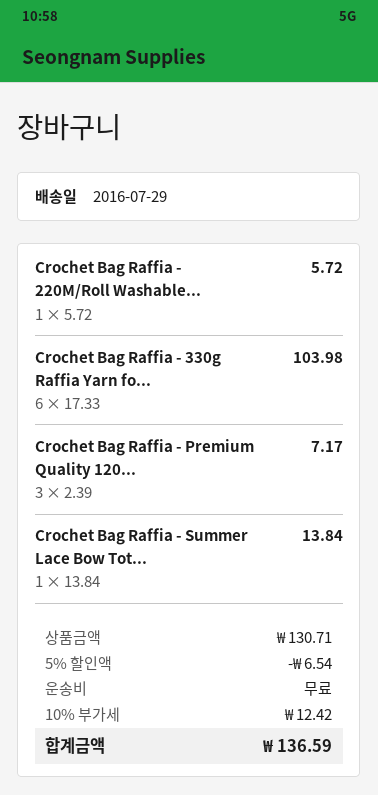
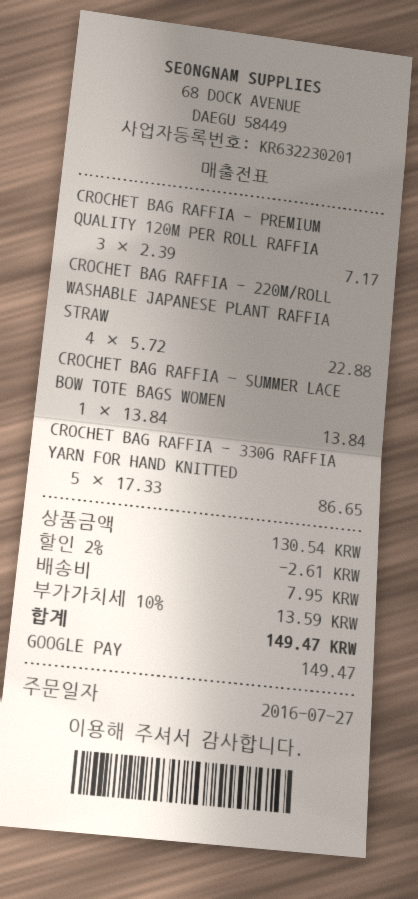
Crochet Bag Raffia - 220M/Roll Washable...: 1 x 5.72 = 5.72 -> 4 x 5.72 = 22.88
Crochet Bag Raffia - 330g Raffia Yarn fo...: 6 x 17.33 = 103.98 -> 5 x 17.33 = 86.65
subtotal: 130.71 -> 130.54
discount: 5% = 6.54 -> 2% = 2.61
shipping: 0.00 -> 7.95
tax: 10% = 12.42 -> 10% = 13.59
total: 136.59 -> 149.47

